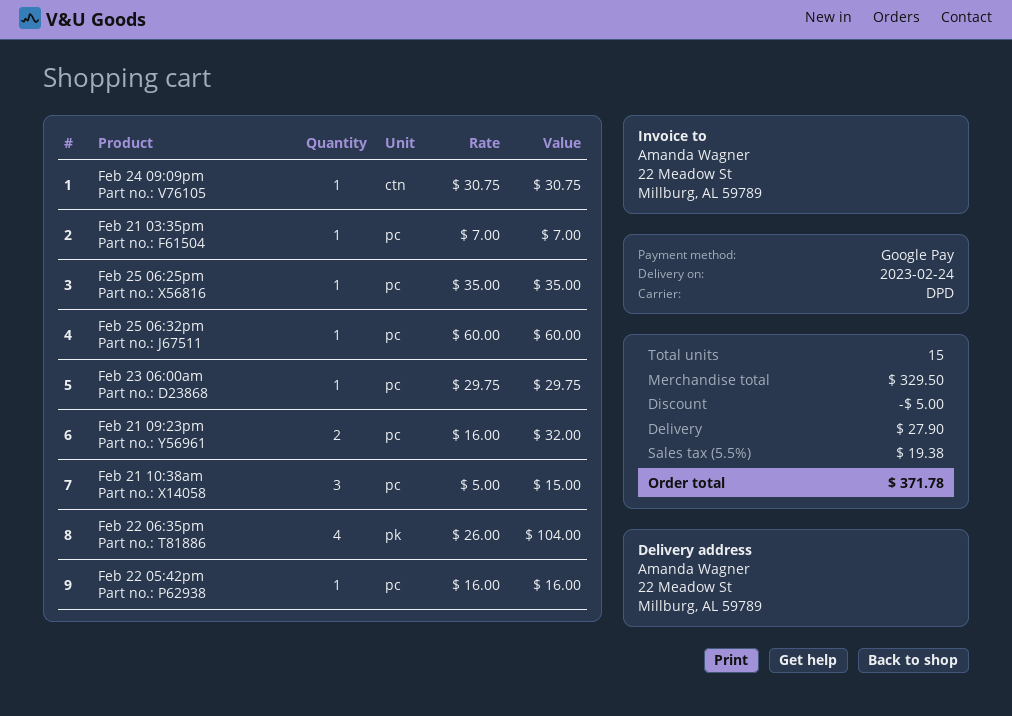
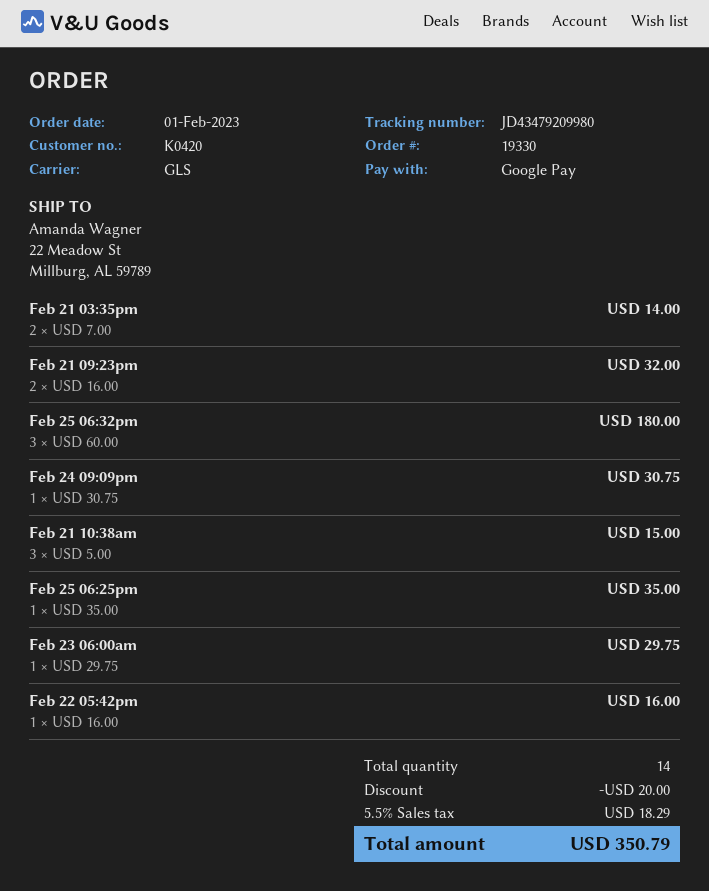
shipping method: DPD -> GLS
Feb 21 03:35pm: 1 x 7.00 = 7.00 -> 2 x 7.00 = 14.00
Feb 25 06:32pm: 1 x 60.00 = 60.00 -> 3 x 60.00 = 180.00
Feb 22 06:35pm: 4 x 26.00 = 104.00 -> none
total quantity: 15 -> 14
discount: 5.00 -> 20.00
shipping: 27.90 -> none
tax: 5.5% = 19.38 -> 5.5% = 18.29
total: 371.78 -> 350.79

